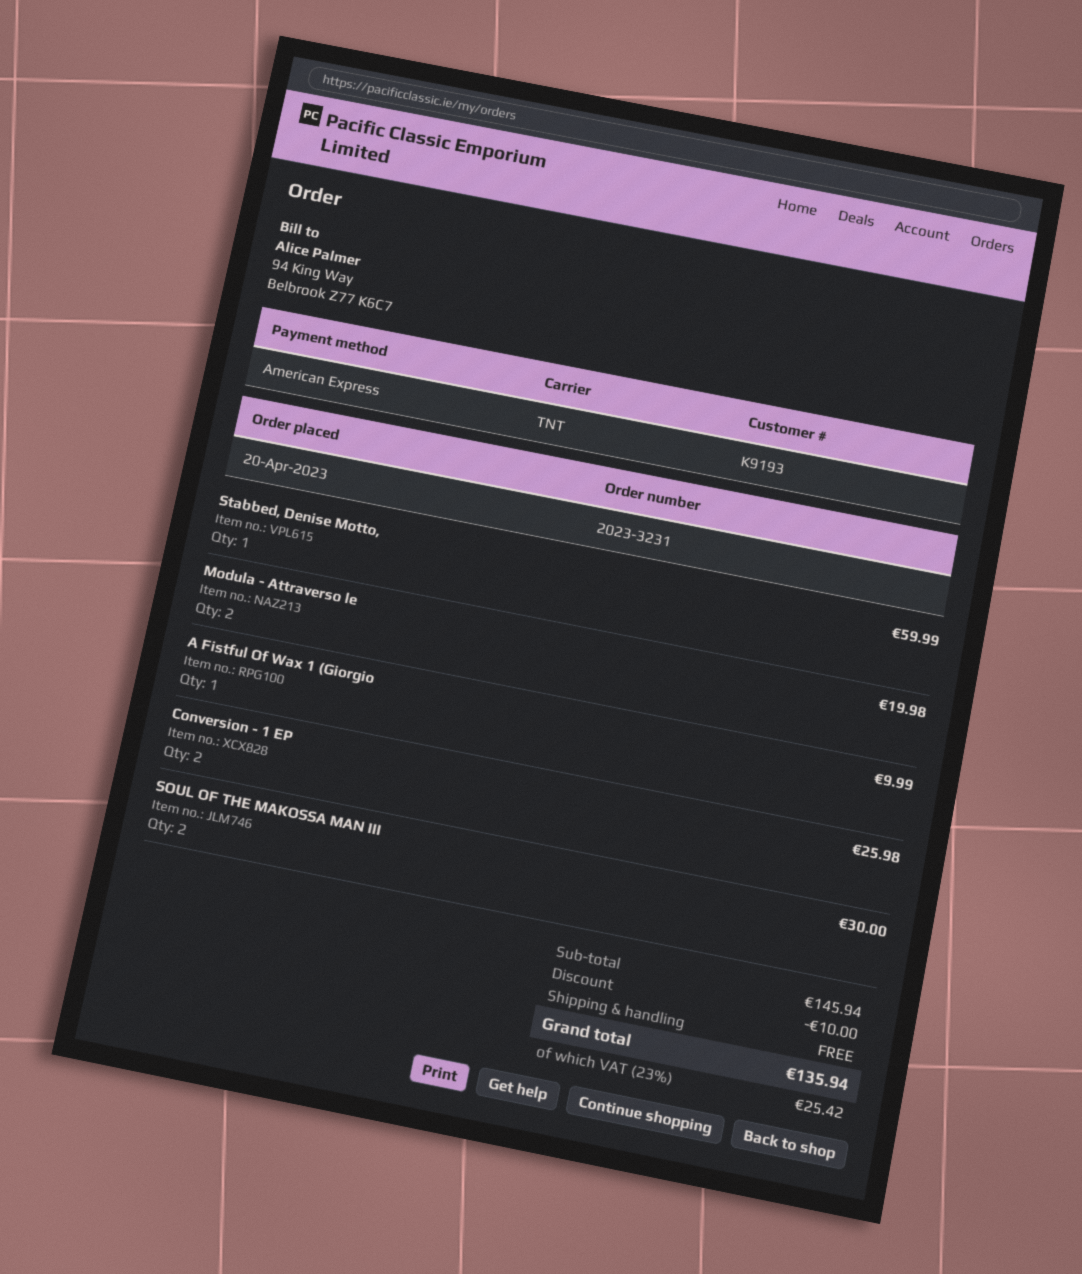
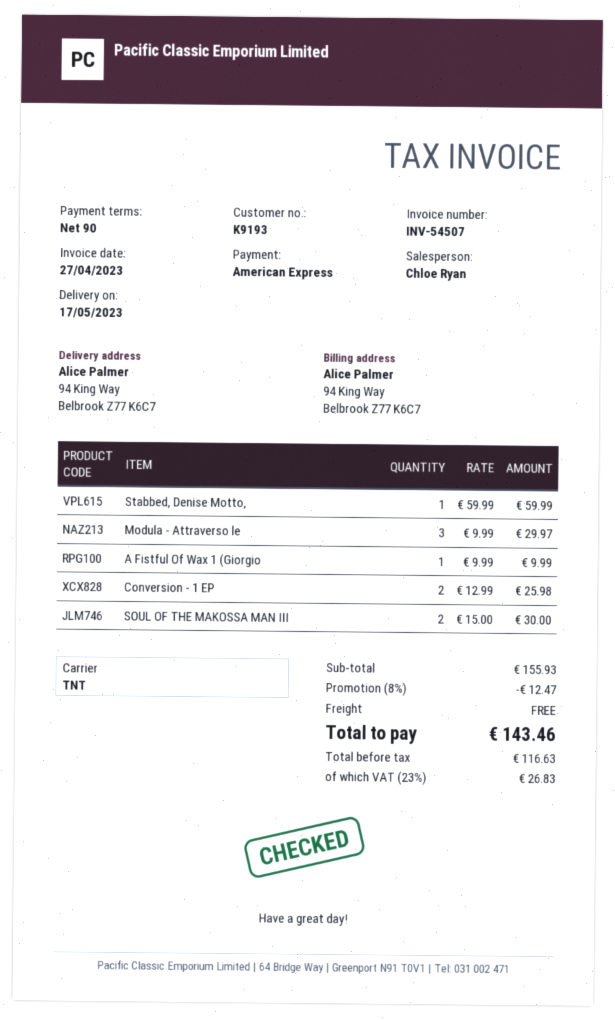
Modula - Attraverso le: 2 for 19.98 -> 3 for 29.97
subtotal: 145.94 -> 155.93
discount: 10.00 -> 12.47
tax: 23% = 25.42 -> 23% = 26.83
total: 135.94 -> 143.46

